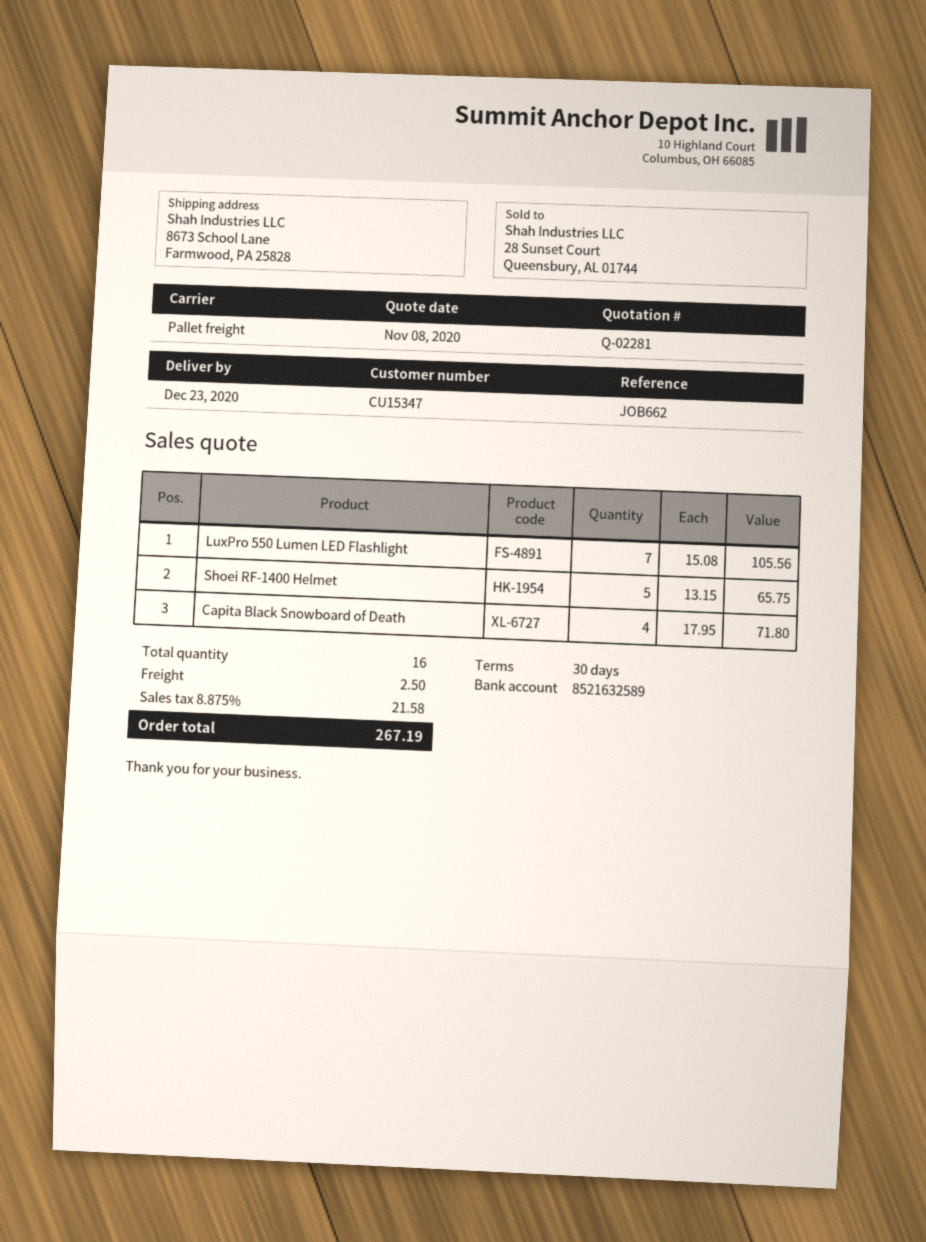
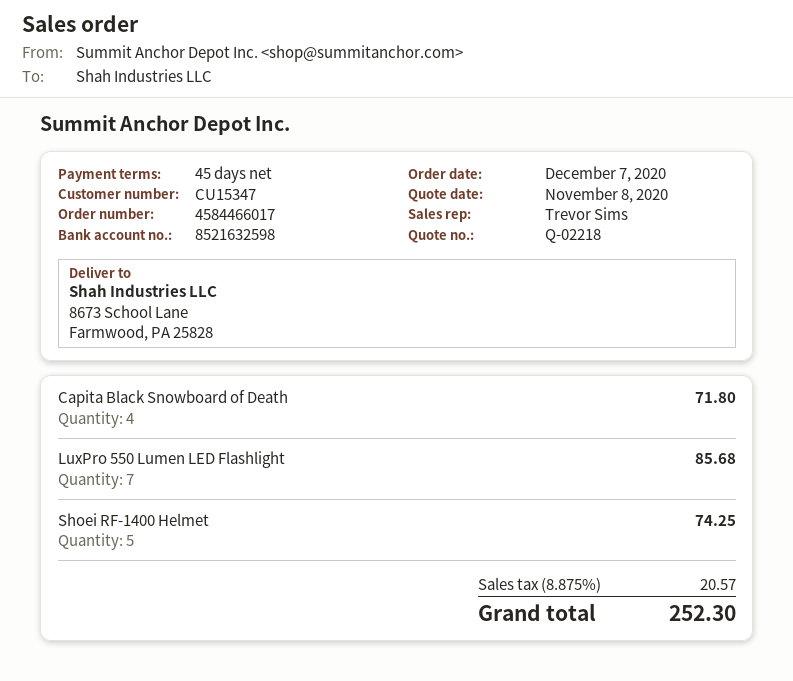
quote number: Q-02281 -> Q-02218
payment terms: 30 days -> 45 days
bank account: 8521632589 -> 8521632598
LuxPro 550 Lumen LED Flashlight: 7 for 105.56 -> 7 for 85.68
Shoei RF-1400 Helmet: 5 for 65.75 -> 5 for 74.25
shipping: 2.50 -> none
tax: 8.875% = 21.58 -> 8.875% = 20.57
total: 267.19 -> 252.30

